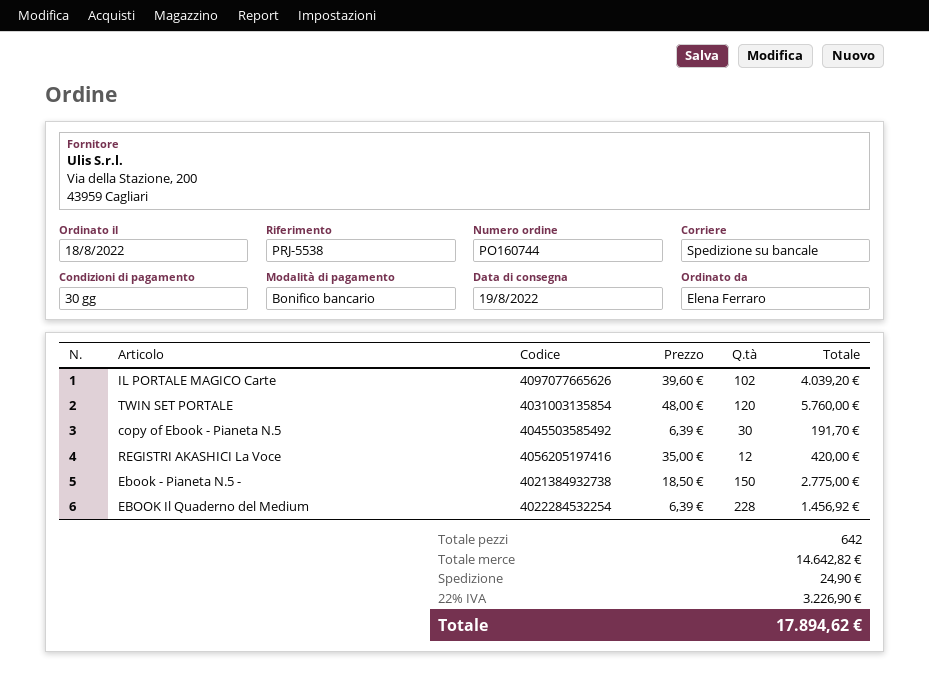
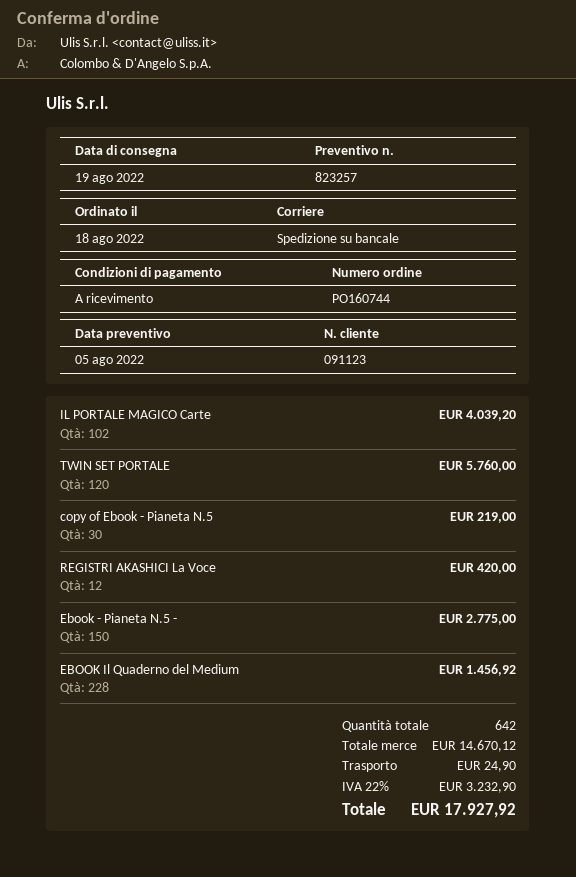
payment terms: 30 days -> on receipt
copy of Ebook - Pianeta N.5: 30 for 191.70 -> 30 for 219.00
subtotal: 14642.82 -> 14670.12
tax: 22% = 3226.90 -> 22% = 3232.90
total: 17894.62 -> 17927.92

